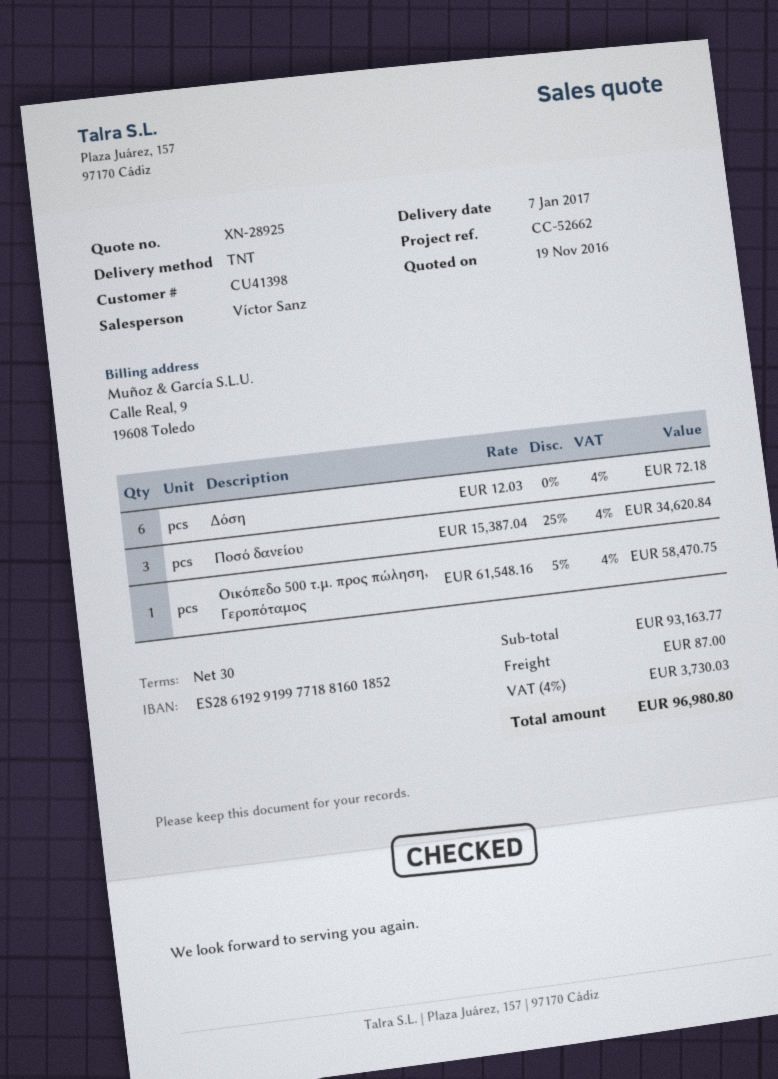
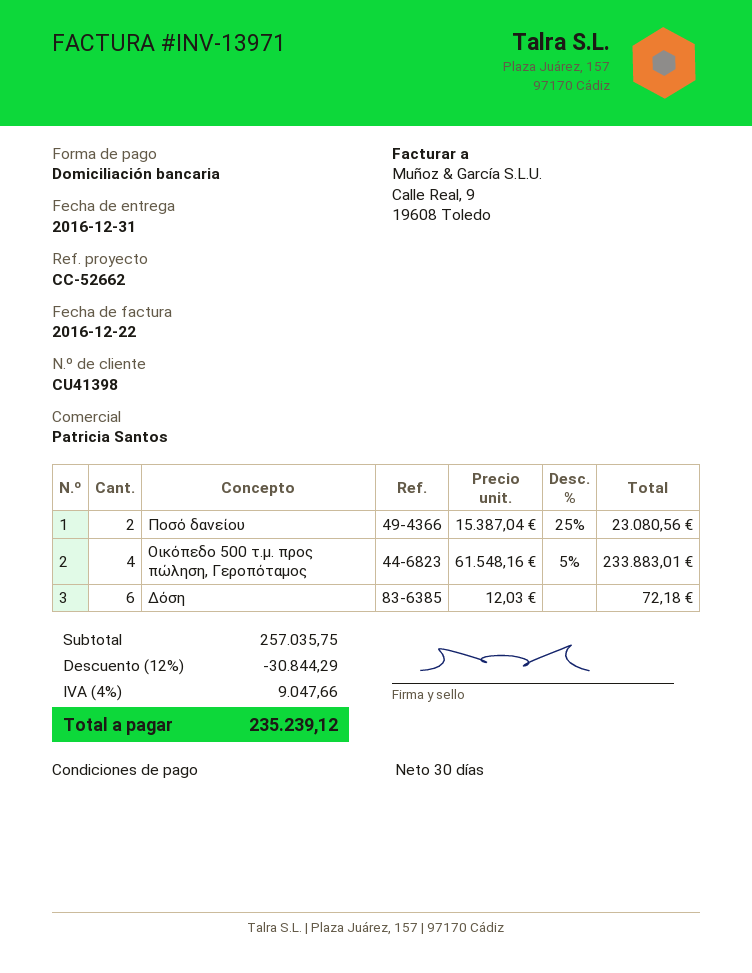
delivery date: 2017-01-07 -> 2016-12-31
sales rep: Víctor Sanz -> Patricia Santos
Ποσό δανείου: 3 x 15387.04 - 25% = 34620.84 -> 2 x 15387.04 - 25% = 23080.56
Οικόπεδο 500 τ.μ. προς πώληση, Γεροπόταμος: 1 x 61548.16 - 5% = 58470.75 -> 4 x 61548.16 - 5% = 233883.01
subtotal: 93163.77 -> 257035.75
discount: none -> 12% = 30844.29
shipping: 87.00 -> none
tax: 4% = 3730.03 -> 4% = 9047.66
total: 96980.80 -> 235239.12

